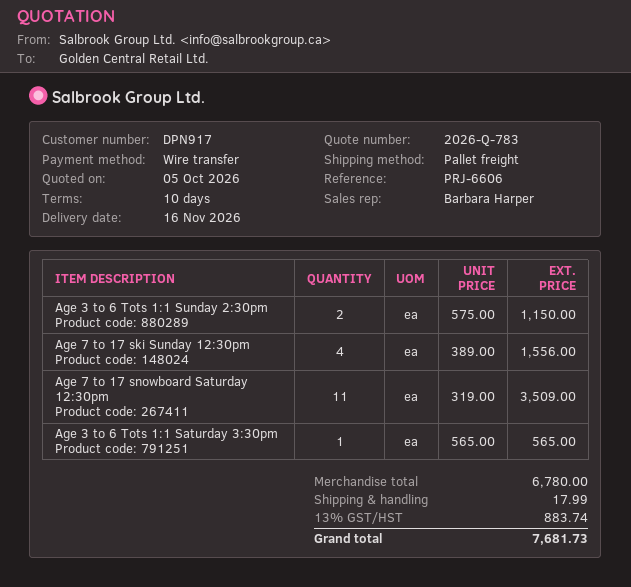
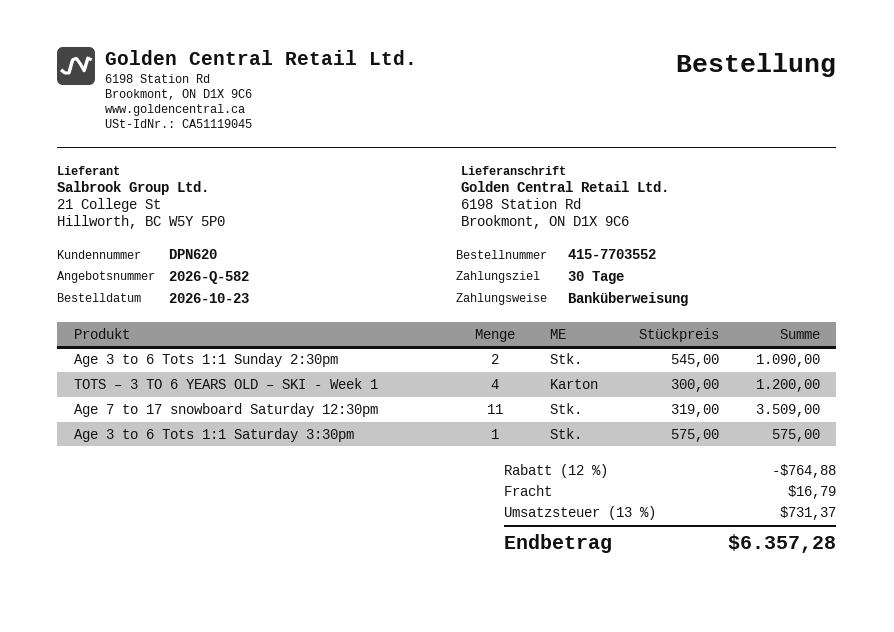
quote number: 2026-Q-783 -> 2026-Q-582
payment terms: 10 days -> 30 days
customer number: DPN917 -> DPN620
Age 3 to 6 Tots 1:1 Sunday 2:30pm: 2 x 575.00 = 1150.00 -> 2 x 545.00 = 1090.00
Age 7 to 17 ski Sunday 12:30pm: 4 x 389.00 = 1556.00 -> none
Age 3 to 6 Tots 1:1 Saturday 3:30pm: 1 x 565.00 = 565.00 -> 1 x 575.00 = 575.00
TOTS – 3 TO 6 YEARS OLD – SKI - Week 1: none -> 4 x 300.00 = 1200.00
discount: none -> 12% = 764.88
shipping: 17.99 -> 16.79
tax: 13% = 883.74 -> 13% = 731.37
total: 7681.73 -> 6357.28

